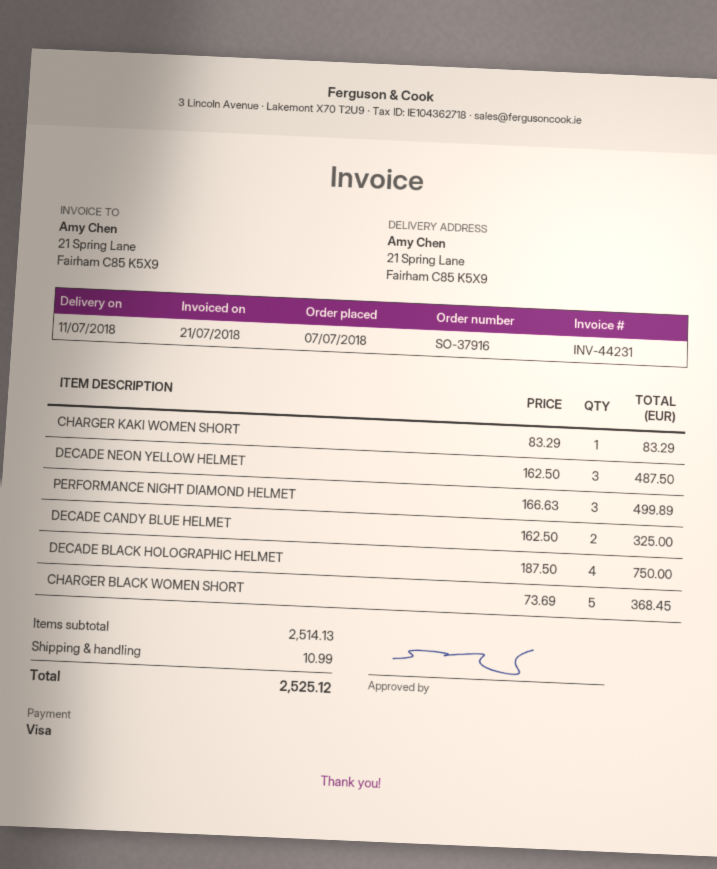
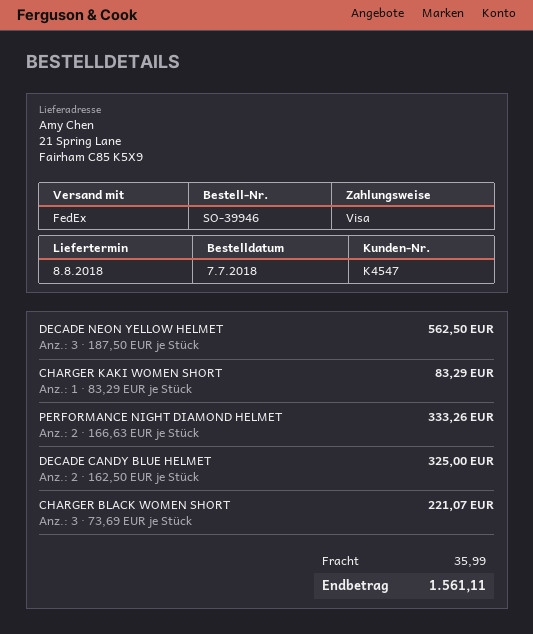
order number: SO-37916 -> SO-39946
delivery date: 2018-07-11 -> 2018-08-08
DECADE NEON YELLOW HELMET: 3 x 162.50 = 487.50 -> 3 x 187.50 = 562.50
PERFORMANCE NIGHT DIAMOND HELMET: 3 x 166.63 = 499.89 -> 2 x 166.63 = 333.26
DECADE BLACK HOLOGRAPHIC HELMET: 4 x 187.50 = 750.00 -> none
CHARGER BLACK WOMEN SHORT: 5 x 73.69 = 368.45 -> 3 x 73.69 = 221.07
shipping: 10.99 -> 35.99
total: 2525.12 -> 1561.11

